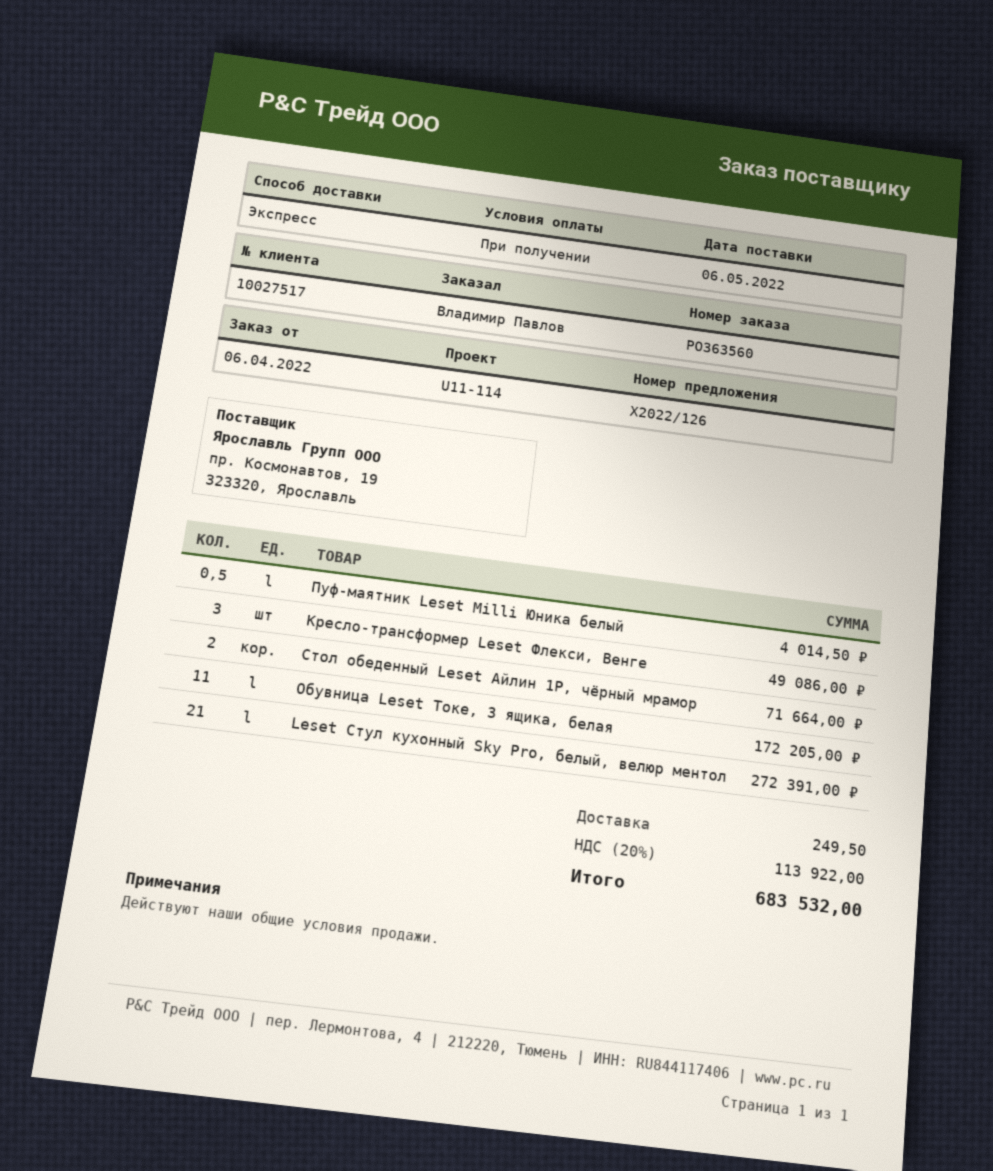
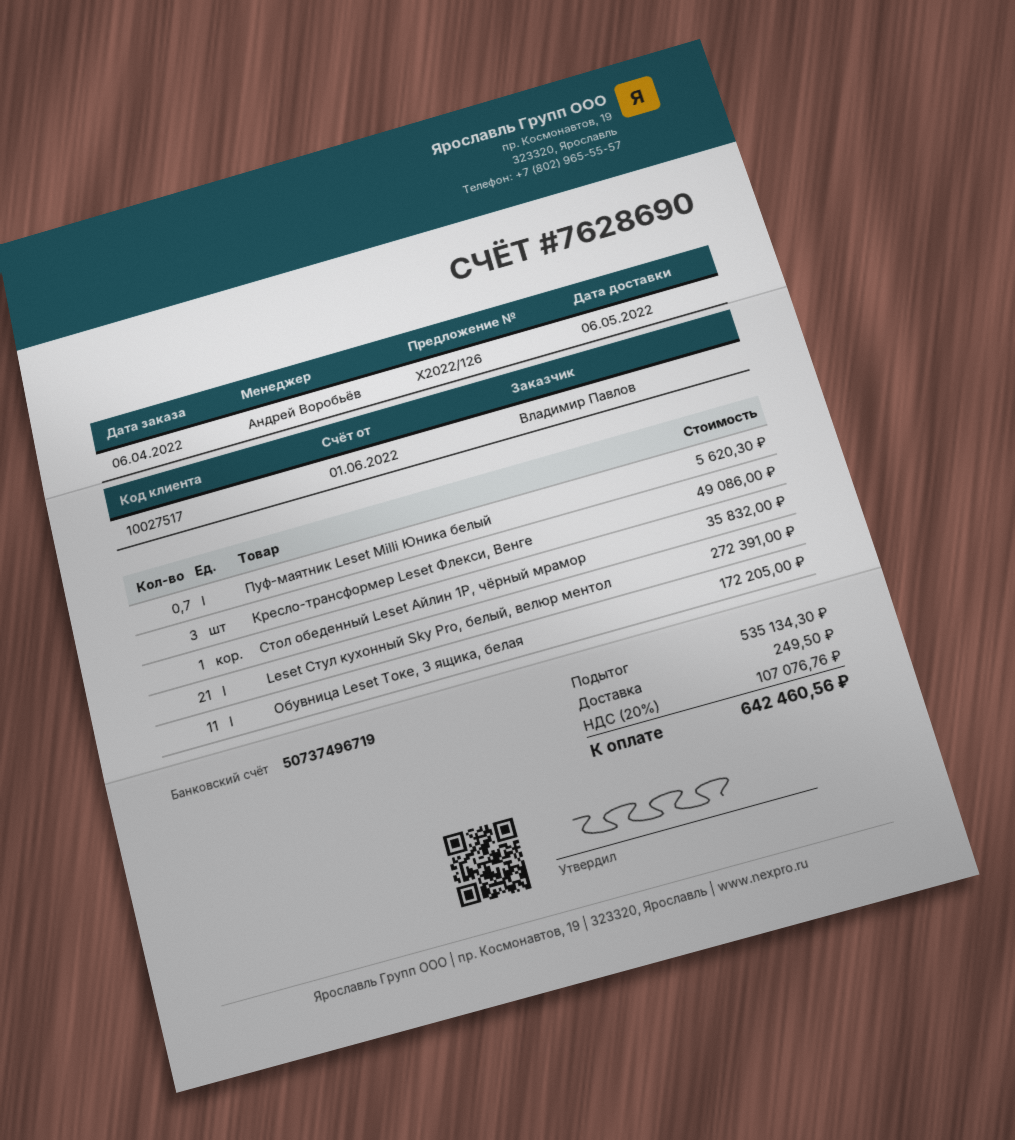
Пуф-маятник Leset Milli Юника белый: 0.5 for 4014.50 -> 0.7 for 5620.30
Стол обеденный Leset Айлин 1Р, чёрный мрамор: 2 for 71664.00 -> 1 for 35832.00
tax: 20% = 113922.00 -> 20% = 107076.76
total: 683532.00 -> 642460.56

